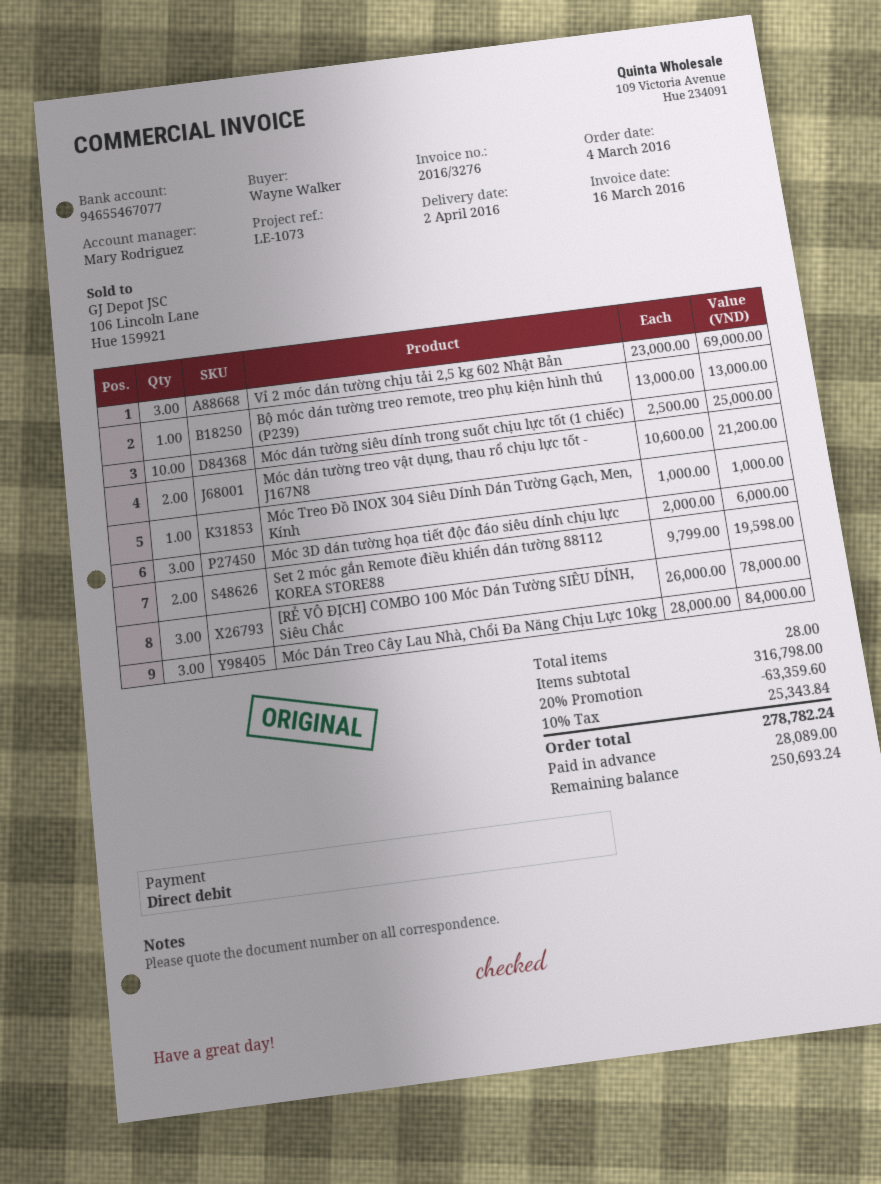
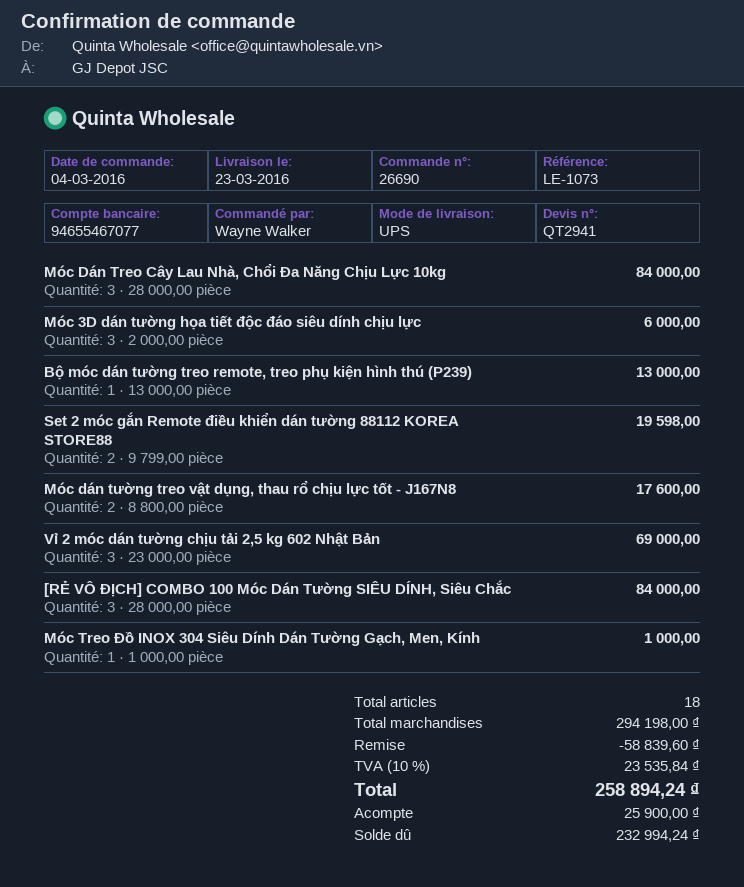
delivery date: 2016-04-02 -> 2016-03-23
Móc dán tường siêu dính trong suốt chịu lực tốt (1 chiếc): 10 x 2500.00 = 25000.00 -> none
Móc dán tường treo vật dụng, thau rổ chịu lực tốt - J167N8: 2 x 10600.00 = 21200.00 -> 2 x 8800.00 = 17600.00
[RẺ VÔ ĐỊCH] COMBO 100 Móc Dán Tường SIÊU DÍNH, Siêu Chắc: 3 x 26000.00 = 78000.00 -> 3 x 28000.00 = 84000.00
total quantity: 28 -> 18
subtotal: 316798.00 -> 294198.00
discount: 63359.60 -> 58839.60
tax: 10% = 25343.84 -> 10% = 23535.84
total: 278782.24 -> 258894.24
deposit: 28089.00 -> 25900.00
balance: 250693.24 -> 232994.24

